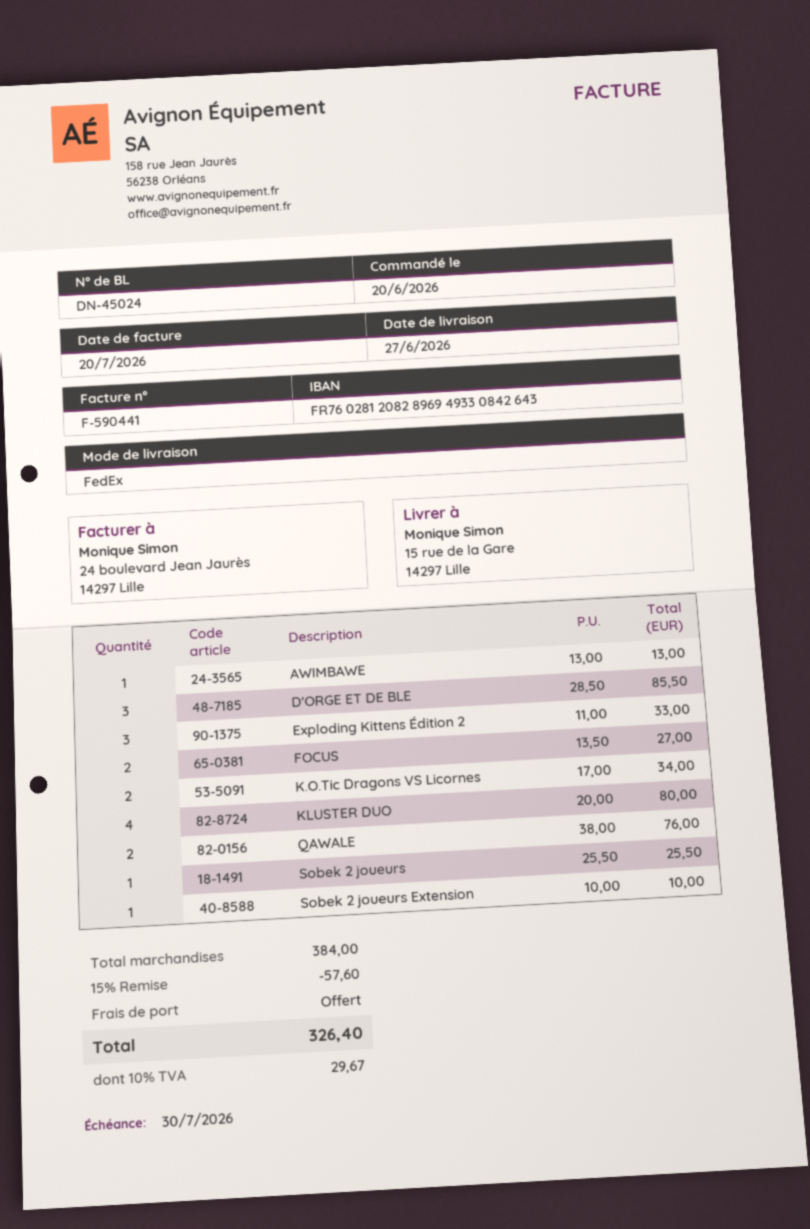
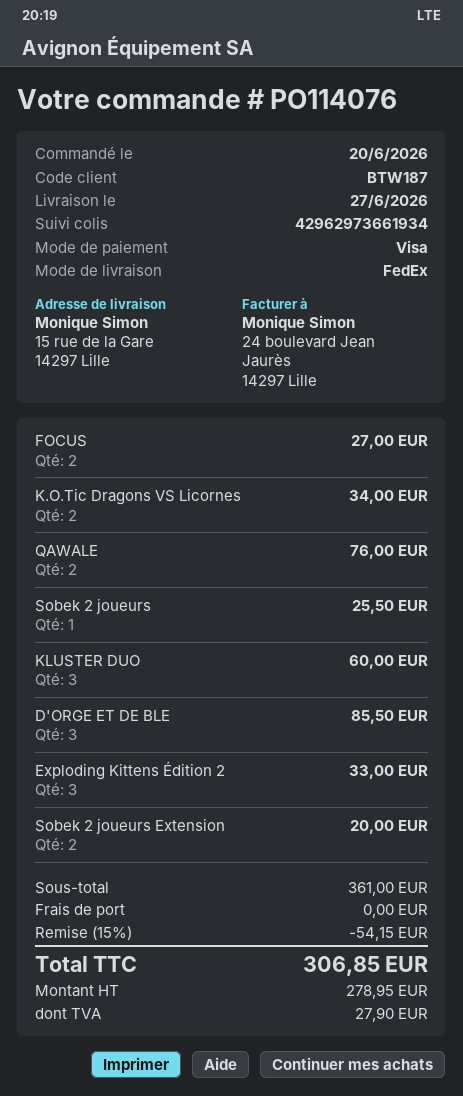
AWIMBAWE: 1 for 13.00 -> none
KLUSTER DUO: 4 for 80.00 -> 3 for 60.00
Sobek 2 joueurs Extension: 1 for 10.00 -> 2 for 20.00
subtotal: 384.00 -> 361.00
discount: 15% = 57.60 -> 15% = 54.15
tax: 29.67 -> 27.90
total: 326.40 -> 306.85

